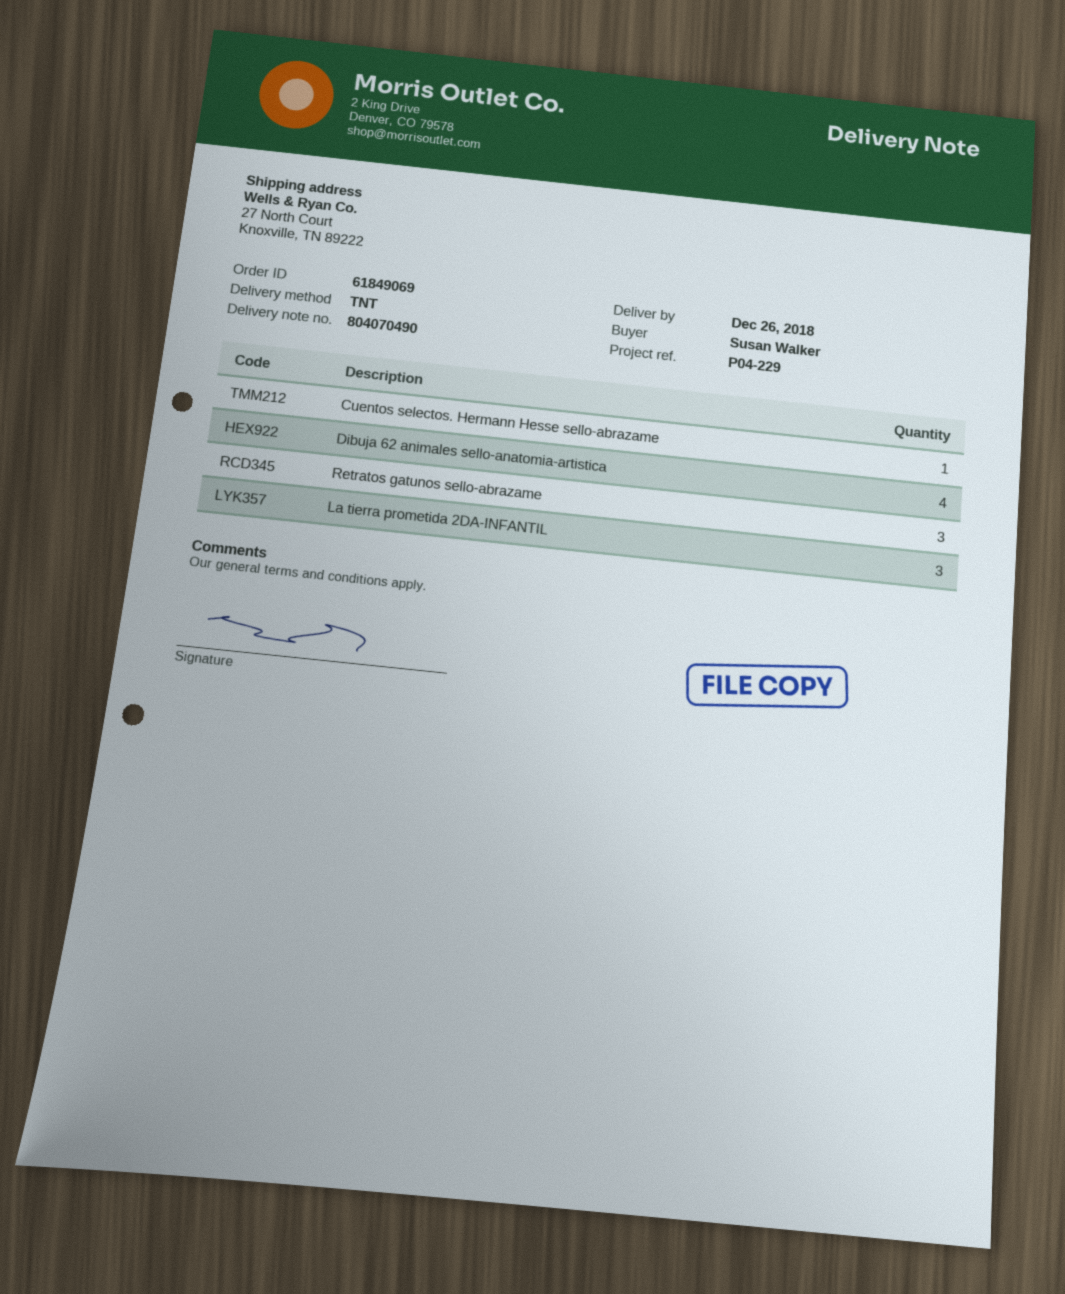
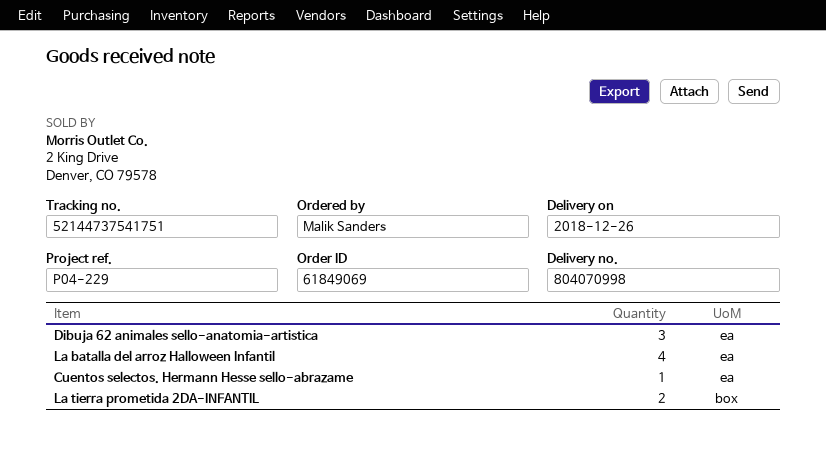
delivery note number: 804070490 -> 804070998
ordered by: Susan Walker -> Malik Sanders
Dibuja 62 animales sello-anatomia-artistica: 4 -> 3
Retratos gatunos sello-abrazame: 3 -> none
La tierra prometida 2DA-INFANTIL: 3 -> 2
La batalla del arroz Halloween Infantil: none -> 4

